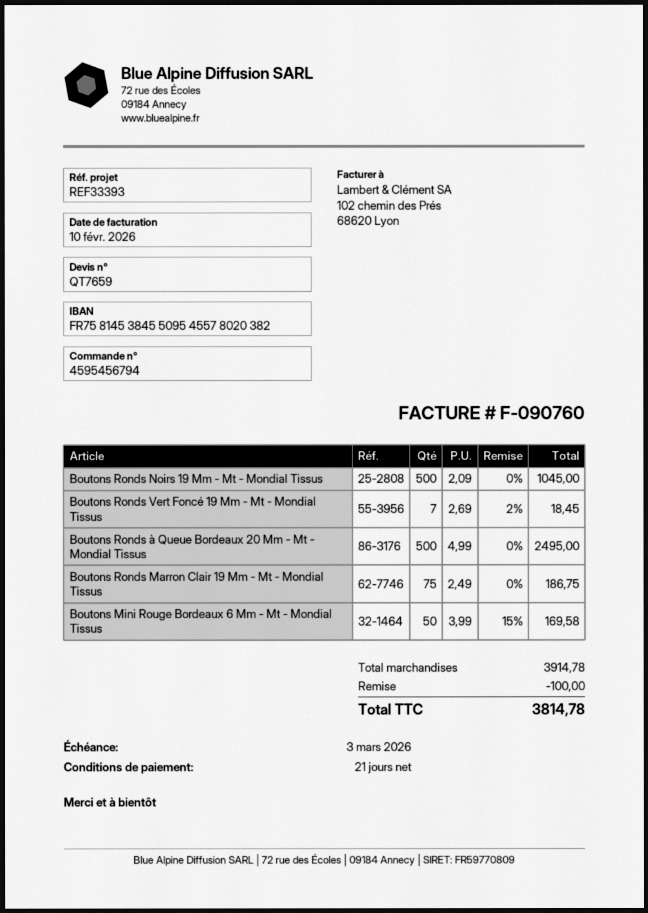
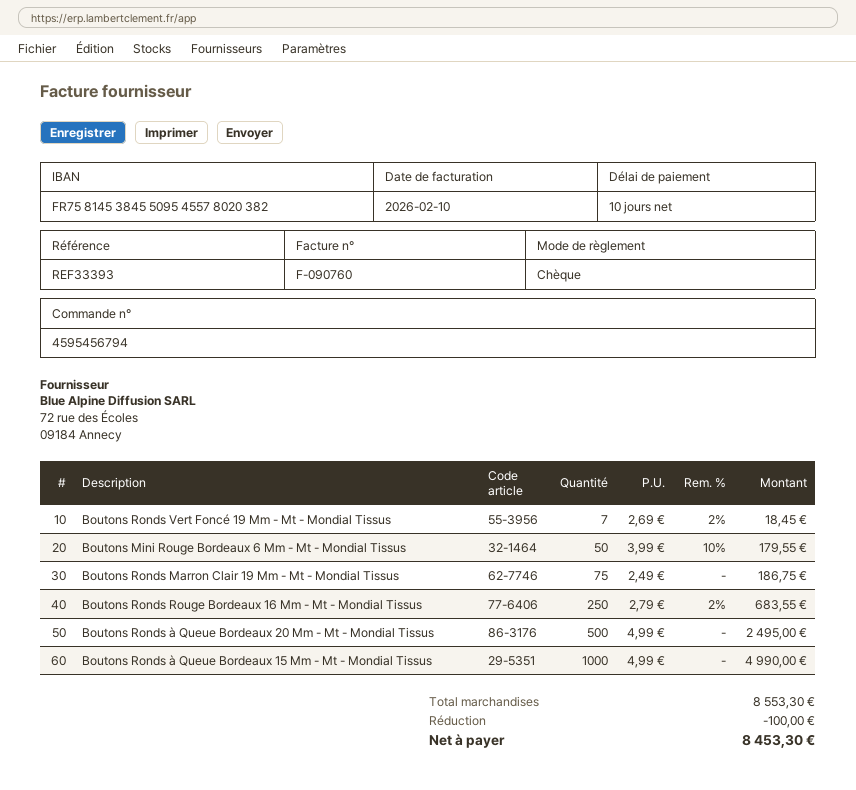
payment terms: 21 days -> 10 days
Boutons Ronds Noirs 19 Mm - Mt - Mondial Tissus: 500 x 2.09 = 1045.00 -> none
Boutons Mini Rouge Bordeaux 6 Mm - Mt - Mondial Tissus: 50 x 3.99 - 15% = 169.58 -> 50 x 3.99 - 10% = 179.55
Boutons Ronds Rouge Bordeaux 16 Mm - Mt - Mondial Tissus: none -> 250 x 2.79 - 2% = 683.55
Boutons Ronds à Queue Bordeaux 15 Mm - Mt - Mondial Tissus: none -> 1000 x 4.99 = 4990.00
subtotal: 3914.78 -> 8553.30
total: 3814.78 -> 8453.30

